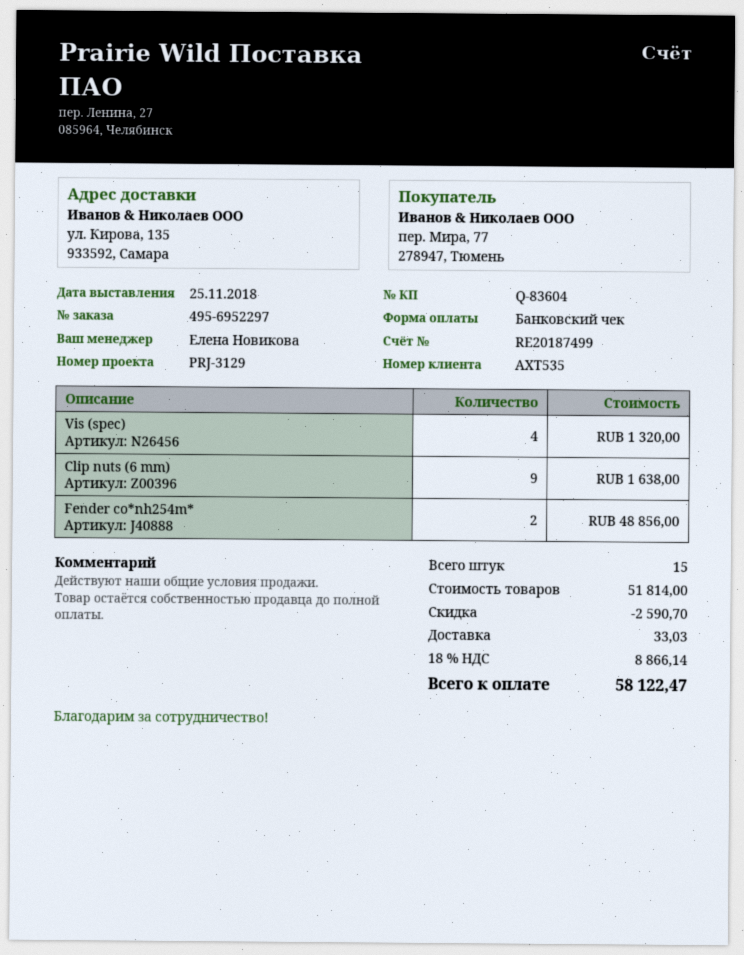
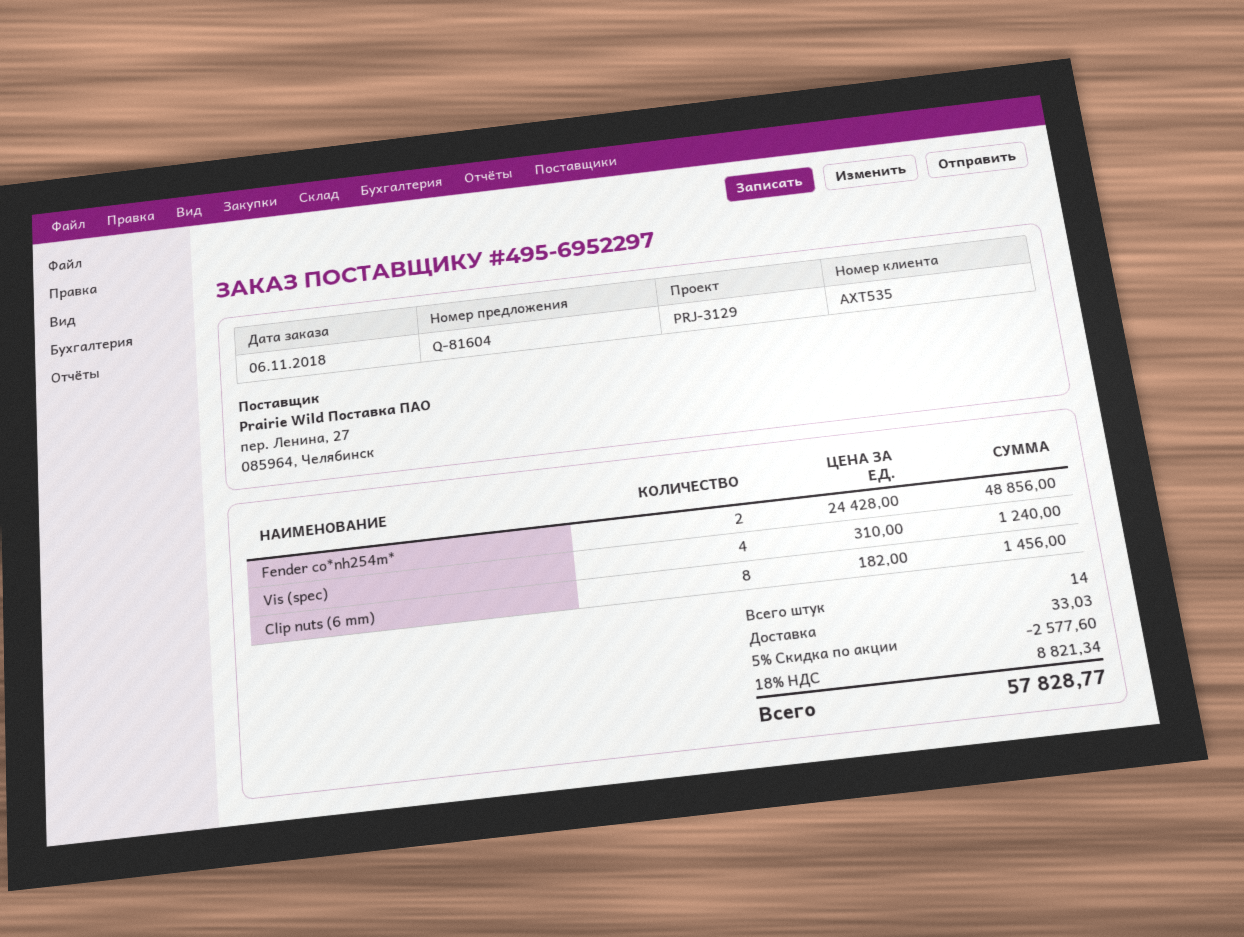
quote number: Q-83604 -> Q-81604
Vis (spec): 4 for 1320.00 -> 4 for 1240.00
Clip nuts (6 mm): 9 for 1638.00 -> 8 for 1456.00
total quantity: 15 -> 14
discount: 2590.70 -> 2577.60
tax: 18% = 8866.14 -> 18% = 8821.34
total: 58122.47 -> 57828.77

